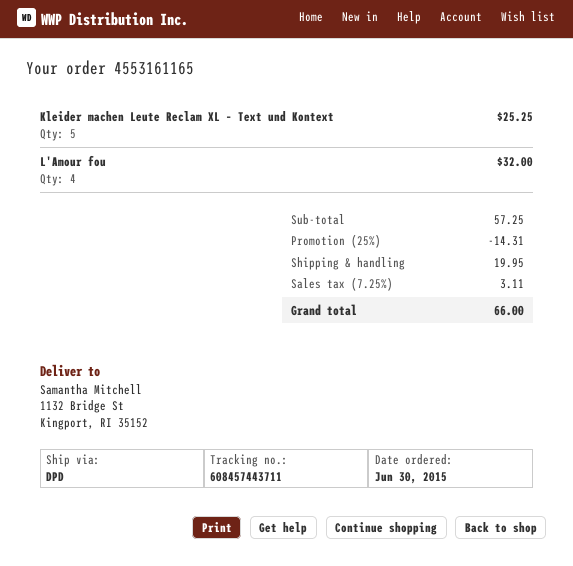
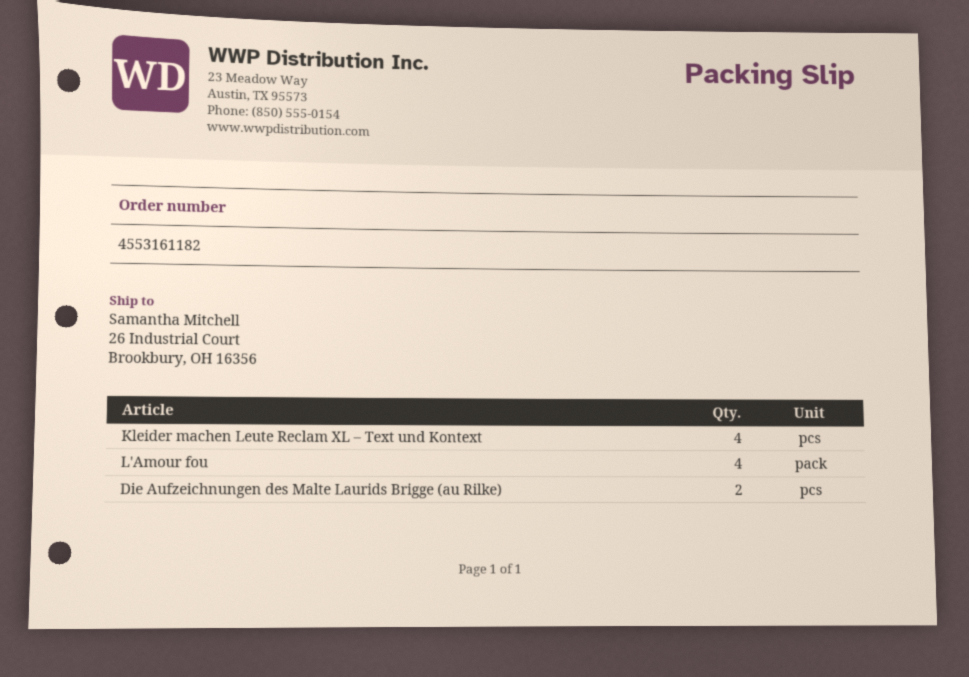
order number: 4553161165 -> 4553161182
ship to: 1132 Bridge St, Kingport, RI 35152 -> 26 Industrial Court, Brookbury, OH 16356
Kleider machen Leute Reclam XL – Text und Kontext: 5 -> 4
Die Aufzeichnungen des Malte Laurids Brigge (au Rilke): none -> 2

